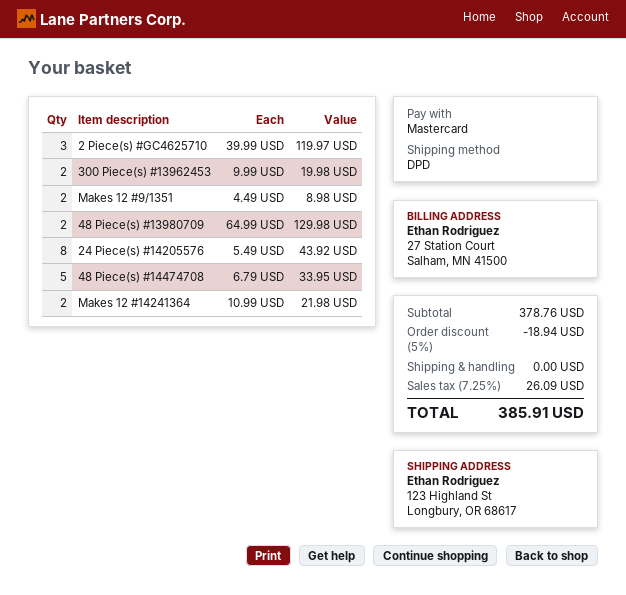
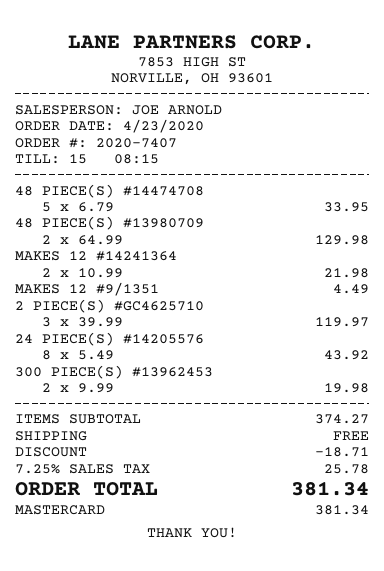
Makes 12 #9/1351: 2 x 4.49 = 8.98 -> 1 x 4.49 = 4.49
subtotal: 378.76 -> 374.27
discount: 18.94 -> 18.71
tax: 7.25% = 26.09 -> 7.25% = 25.78
total: 385.91 -> 381.34

